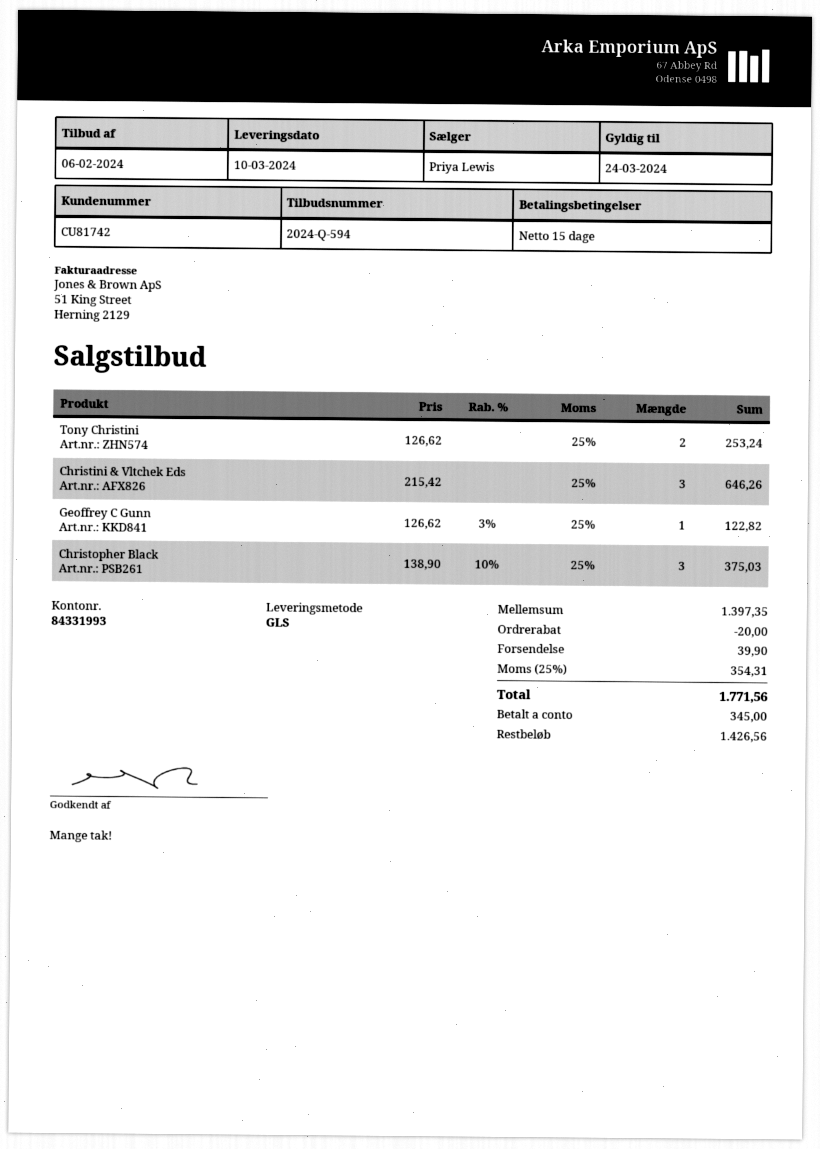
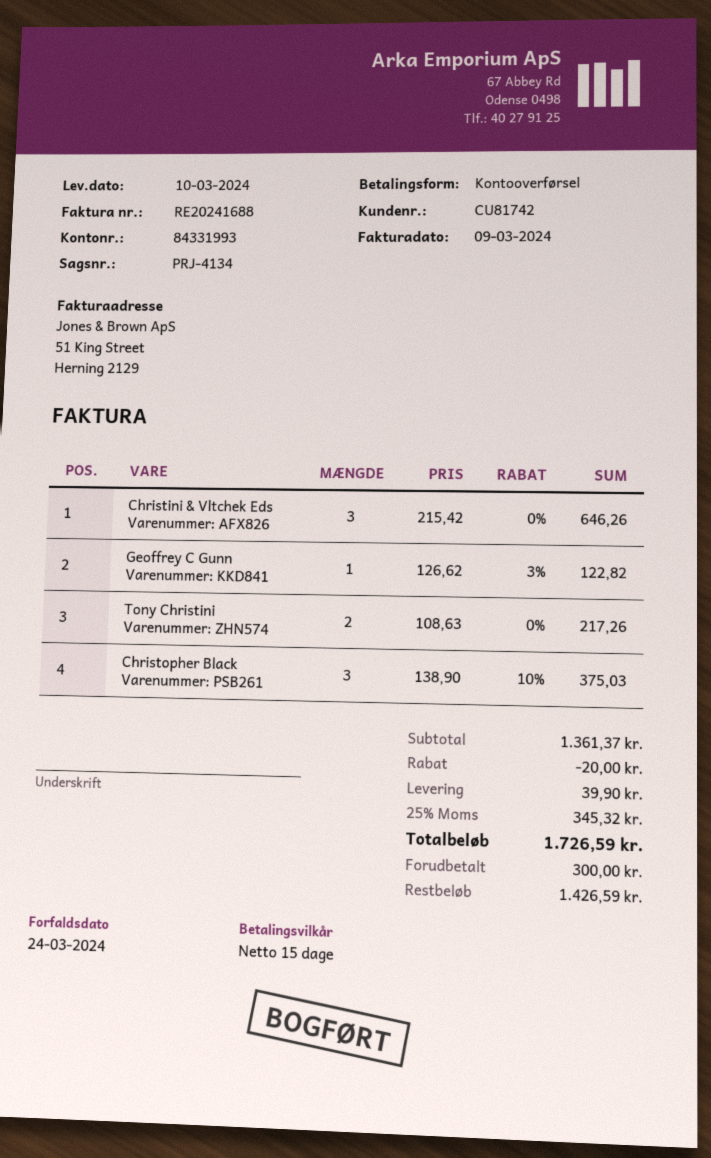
Tony Christini: 2 x 126.62 = 253.24 -> 2 x 108.63 = 217.26
subtotal: 1397.35 -> 1361.37
tax: 25% = 354.31 -> 25% = 345.32
total: 1771.56 -> 1726.59
deposit: 345.00 -> 300.00
balance: 1426.56 -> 1426.59

